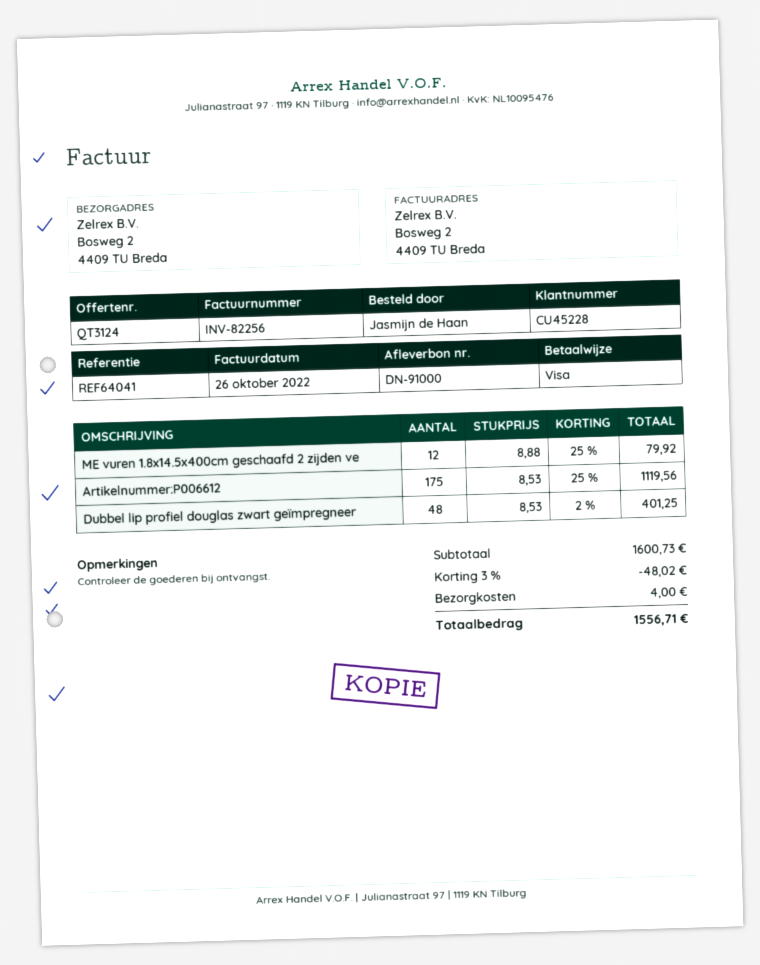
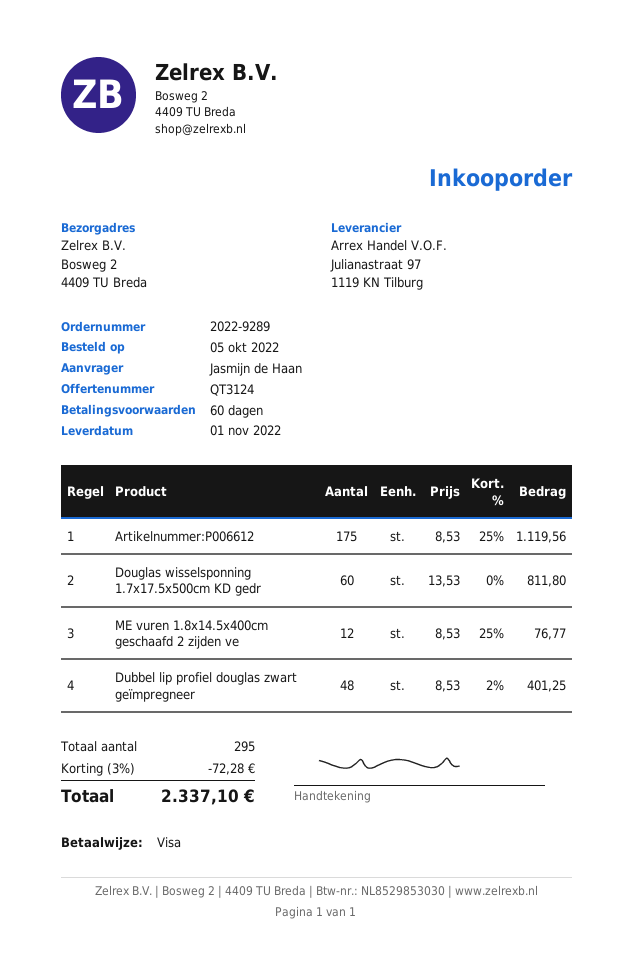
ME vuren 1.8x14.5x400cm geschaafd 2 zijden ve: 12 x 8.88 - 25% = 79.92 -> 12 x 8.53 - 25% = 76.77
Douglas wisselsponning 1.7x17.5x500cm KD gedr: none -> 60 x 13.53 = 811.80
discount: 3% = 48.02 -> 3% = 72.28
shipping: 4.00 -> none
total: 1556.71 -> 2337.10

